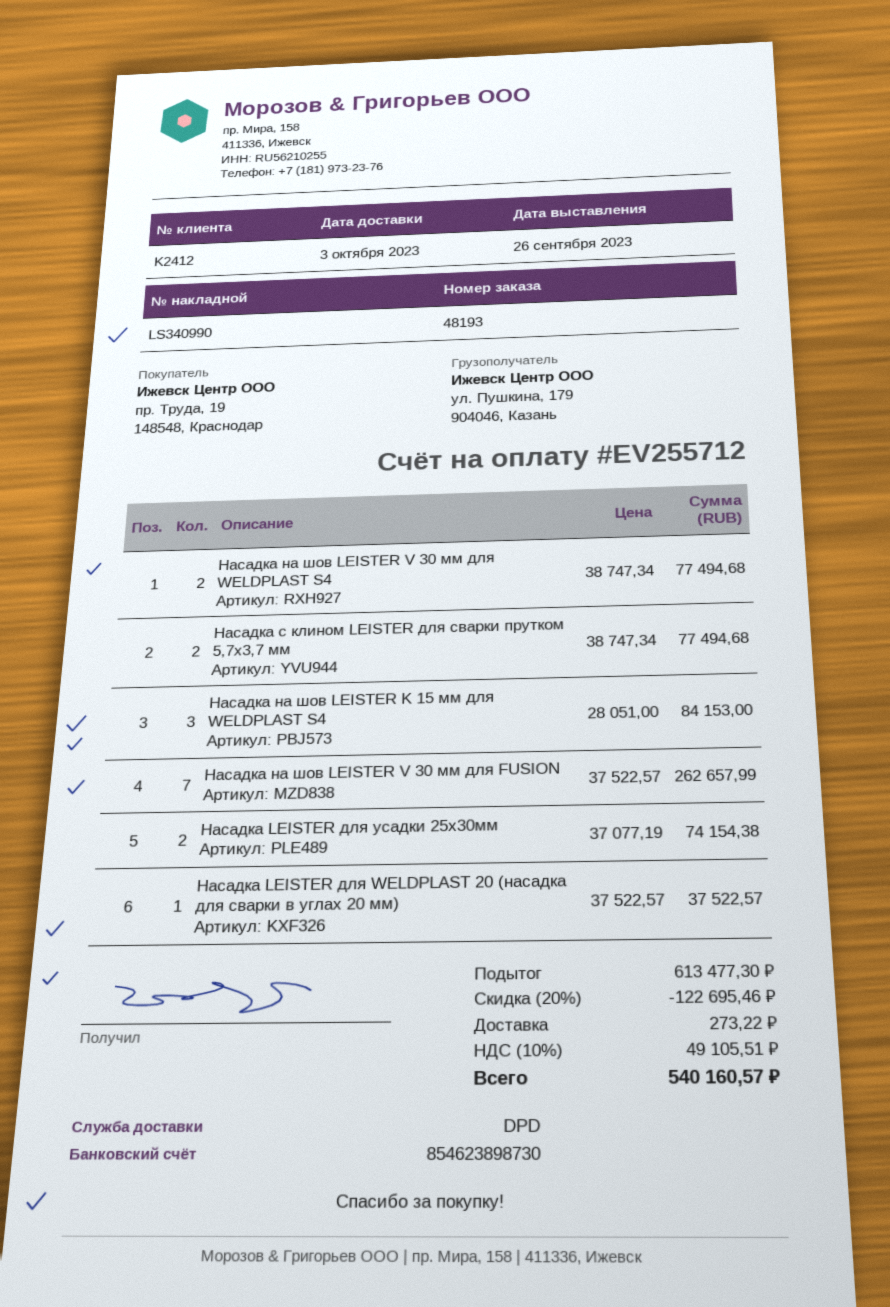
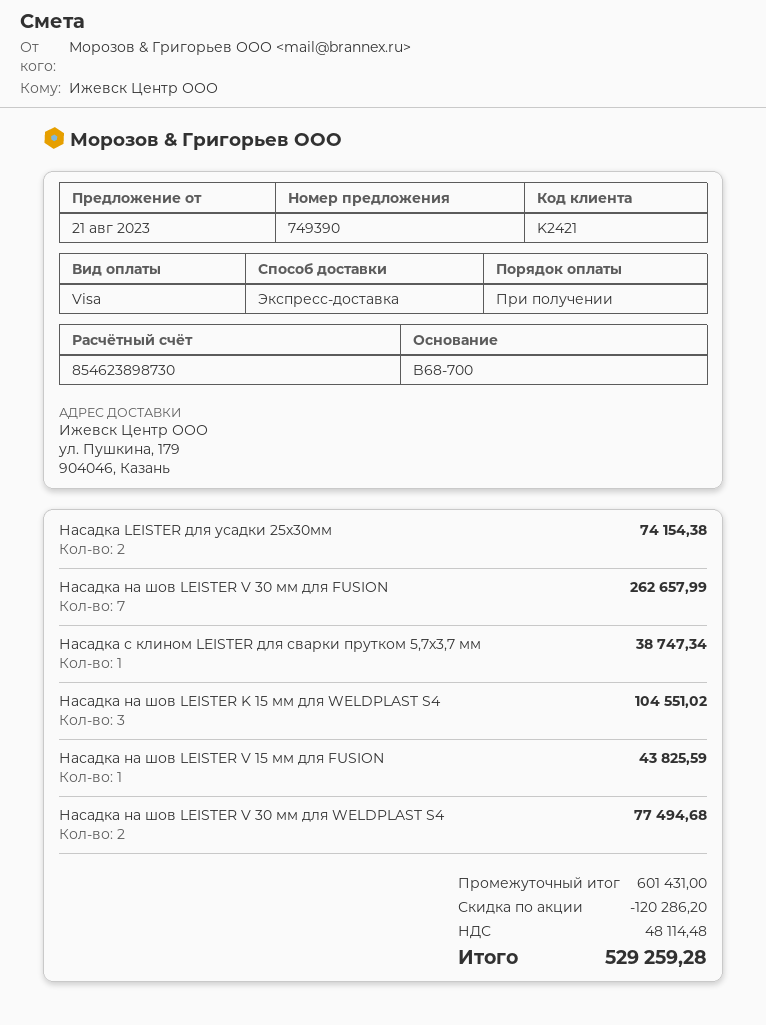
customer number: K2412 -> K2421
shipping method: DPD -> express
Насадка с клином LEISTER для сварки прутком 5,7х3,7 мм: 2 for 77494.68 -> 1 for 38747.34
Насадка на шов LEISTER K 15 мм для WELDPLAST S4: 3 for 84153.00 -> 3 for 104551.02
Насадка LEISTER для WELDPLAST 20 (насадка для сварки в углах 20 мм): 1 for 37522.57 -> none
Насадка на шов LEISTER V 15 мм для FUSION: none -> 1 for 43825.59
subtotal: 613477.30 -> 601431.00
discount: 122695.46 -> 120286.20
shipping: 273.22 -> none
tax: 49105.51 -> 48114.48
total: 540160.57 -> 529259.28

